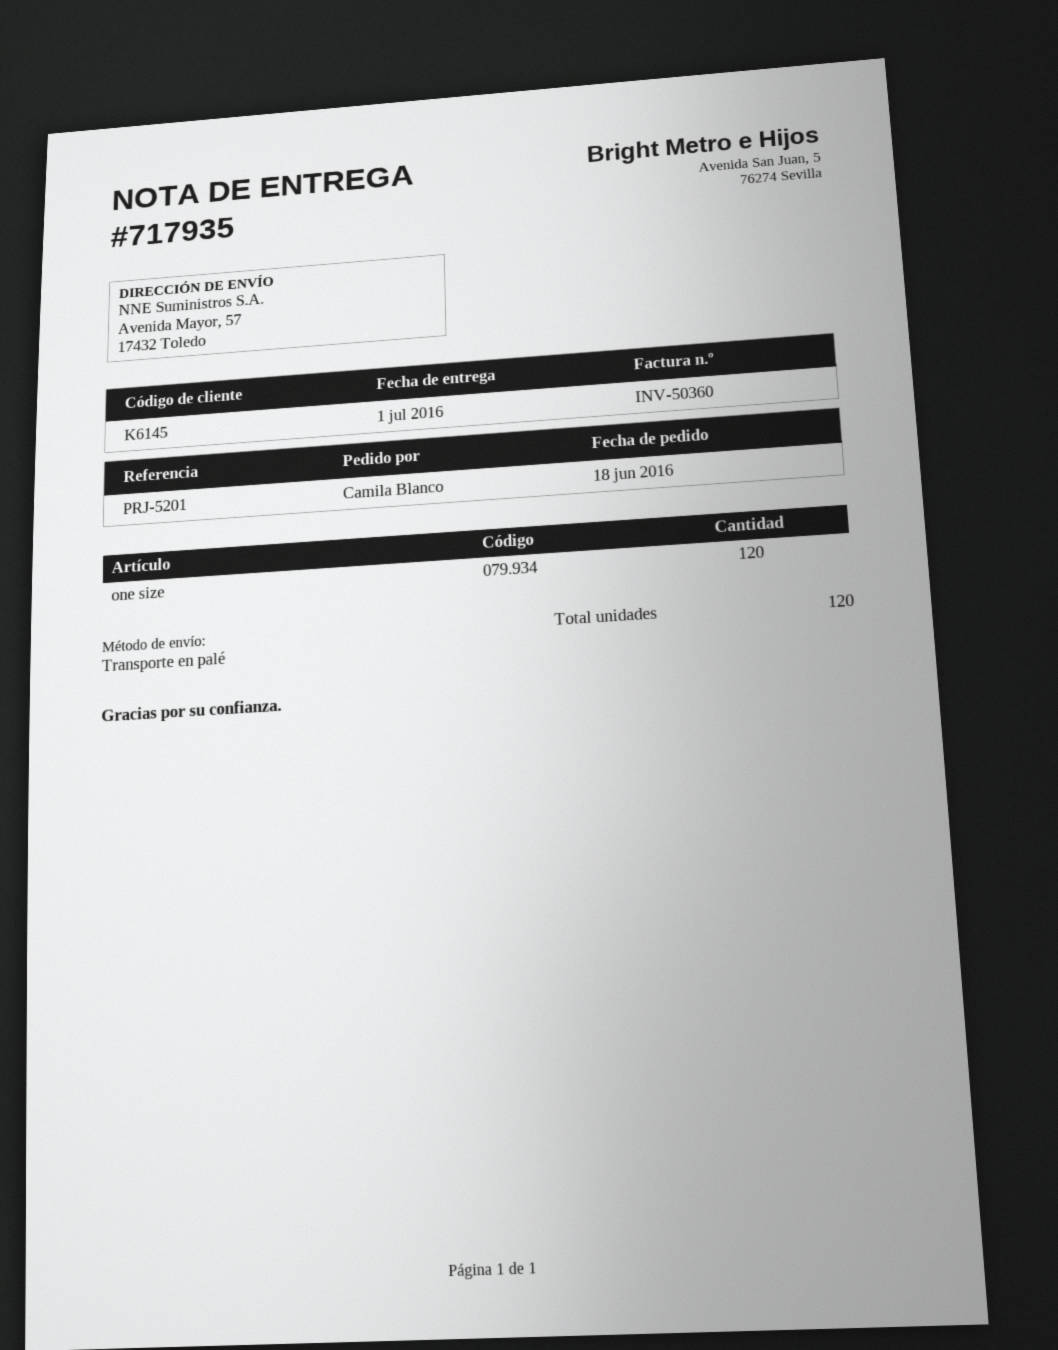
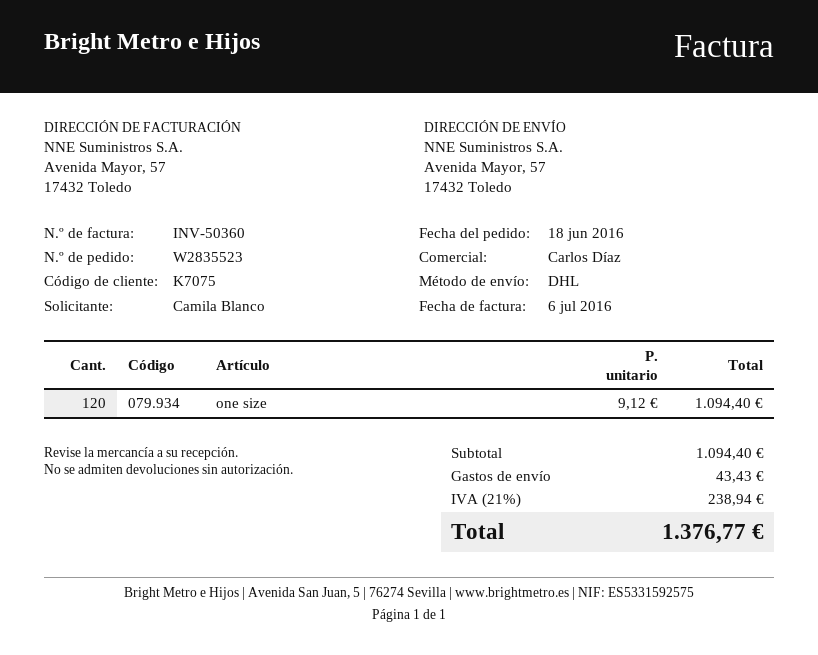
customer number: K6145 -> K7075
shipping method: pallet freight -> DHL

